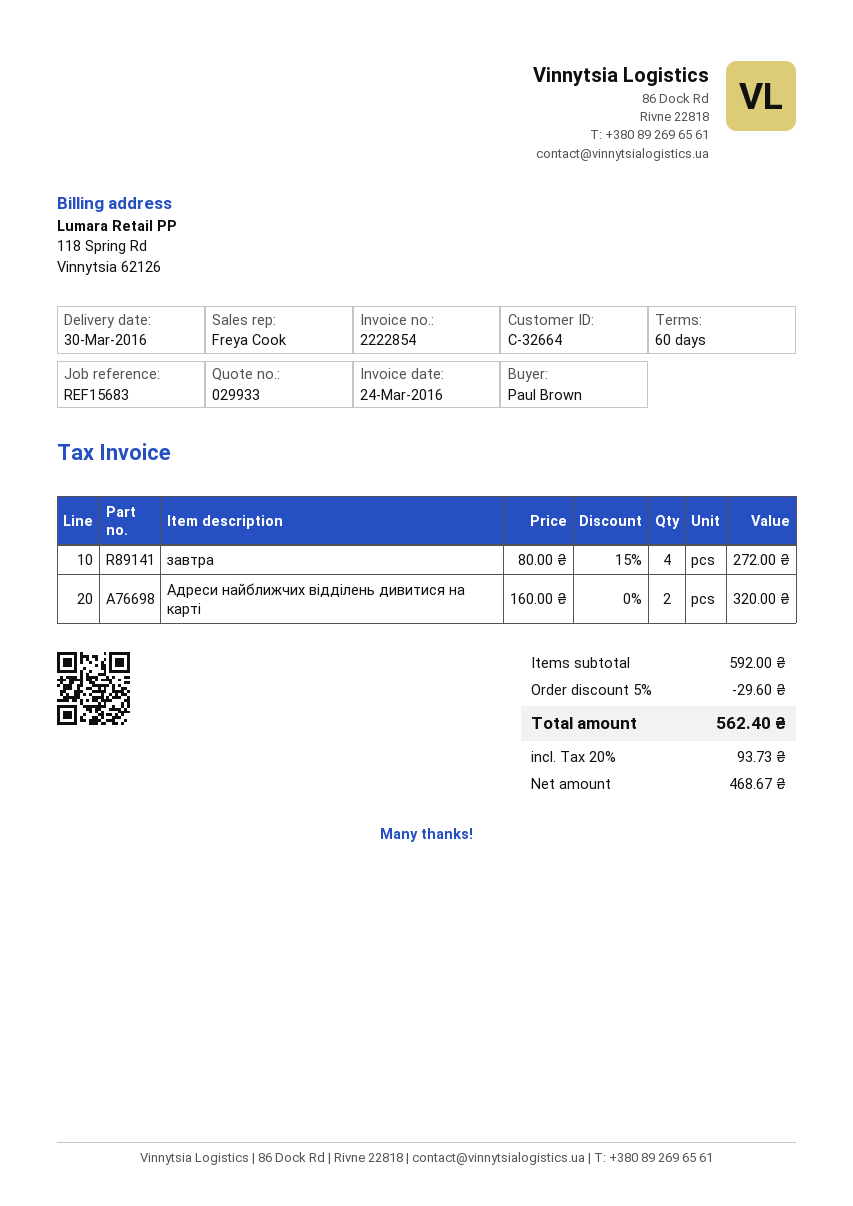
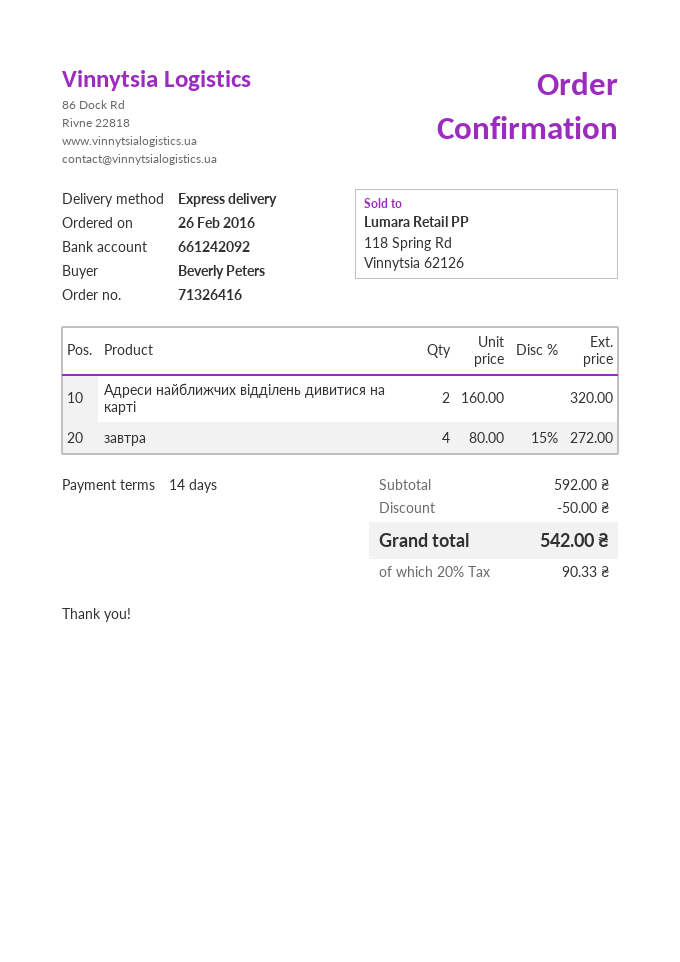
payment terms: 60 days -> 14 days
ordered by: Paul Brown -> Beverly Peters
discount: 29.60 -> 50.00
tax: 20% = 93.73 -> 20% = 90.33
total: 562.40 -> 542.00

